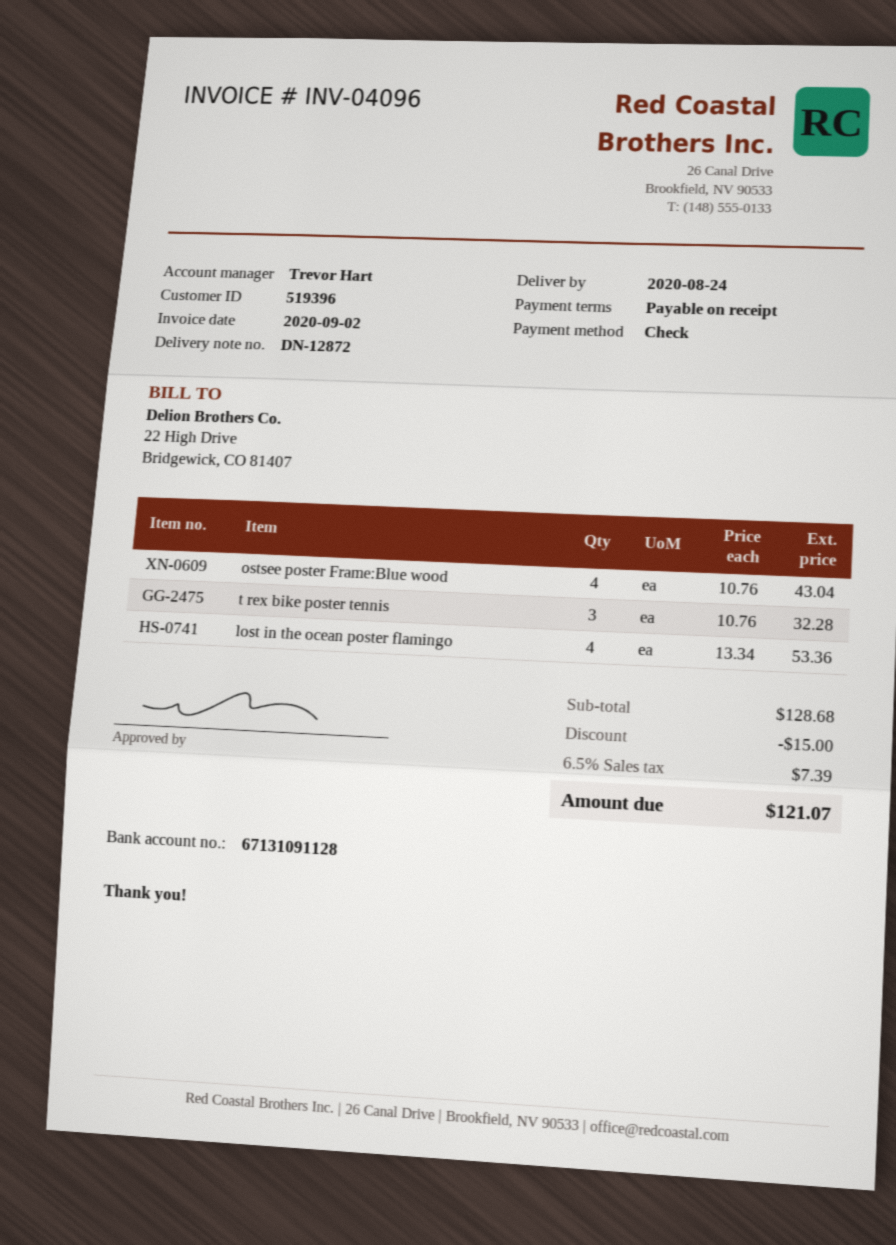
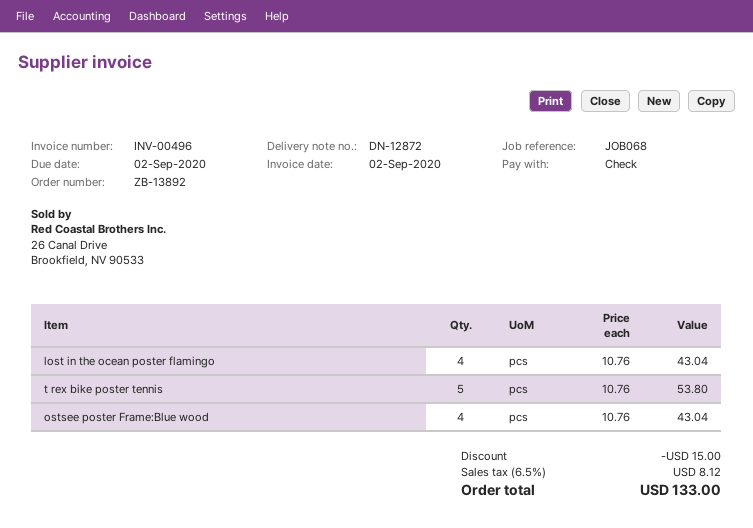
invoice number: INV-04096 -> INV-00496
t rex bike poster tennis: 3 x 10.76 = 32.28 -> 5 x 10.76 = 53.80
lost in the ocean poster flamingo: 4 x 13.34 = 53.36 -> 4 x 10.76 = 43.04
tax: 6.5% = 7.39 -> 6.5% = 8.12
total: 121.07 -> 133.00

